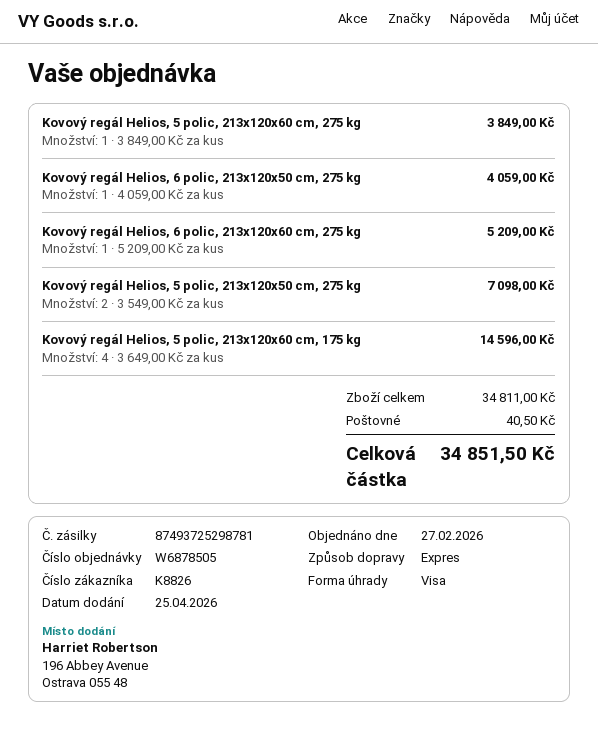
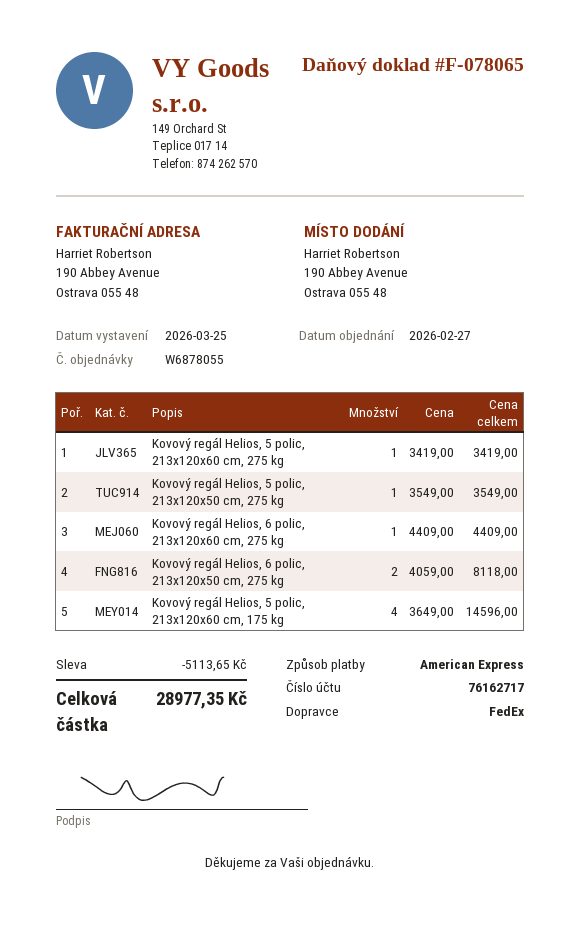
order number: W6878505 -> W6878055
payment method: Visa -> American Express
shipping method: express -> FedEx
ship to: 196 Abbey Avenue, Ostrava 055 48 -> 190 Abbey Avenue, Ostrava 055 48
Kovový regál Helios, 5 polic, 213x120x60 cm, 275 kg: 1 x 3849.00 = 3849.00 -> 1 x 3419.00 = 3419.00
Kovový regál Helios, 6 polic, 213x120x50 cm, 275 kg: 1 x 4059.00 = 4059.00 -> 2 x 4059.00 = 8118.00
Kovový regál Helios, 6 polic, 213x120x60 cm, 275 kg: 1 x 5209.00 = 5209.00 -> 1 x 4409.00 = 4409.00
Kovový regál Helios, 5 polic, 213x120x50 cm, 275 kg: 2 x 3549.00 = 7098.00 -> 1 x 3549.00 = 3549.00
discount: none -> 5113.65
shipping: 40.50 -> none
total: 34851.50 -> 28977.35

